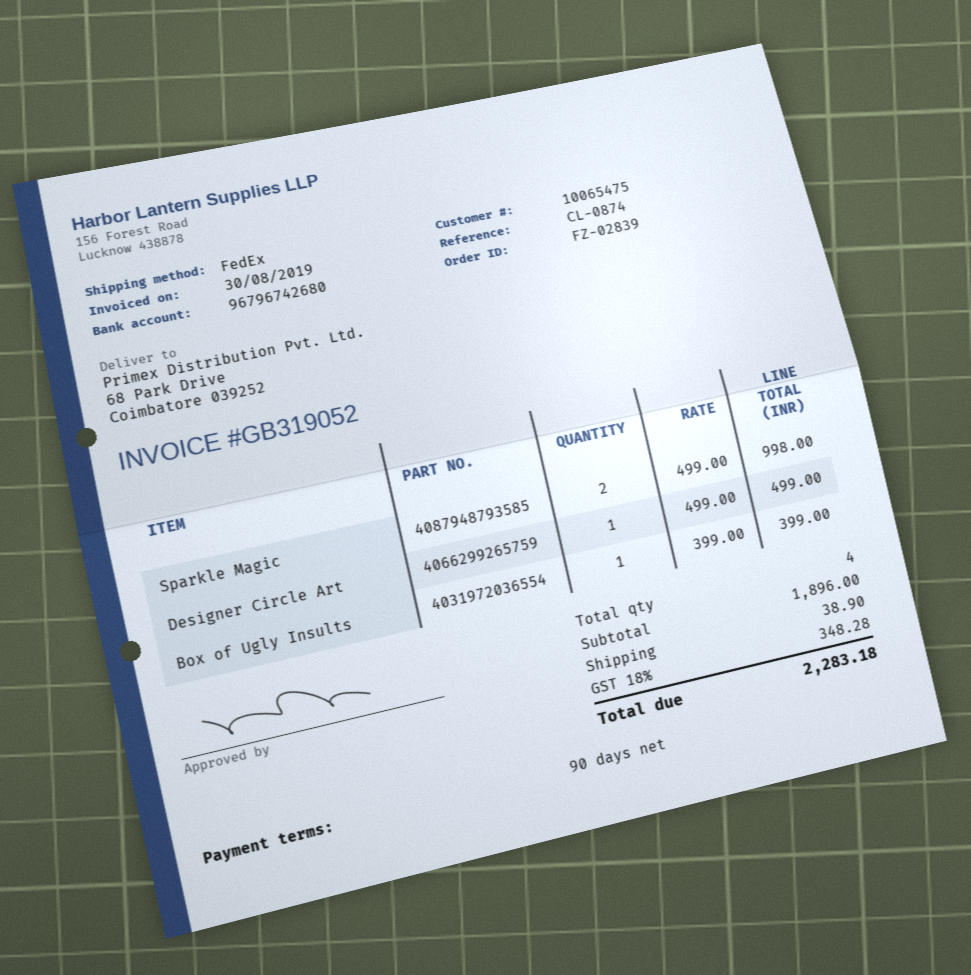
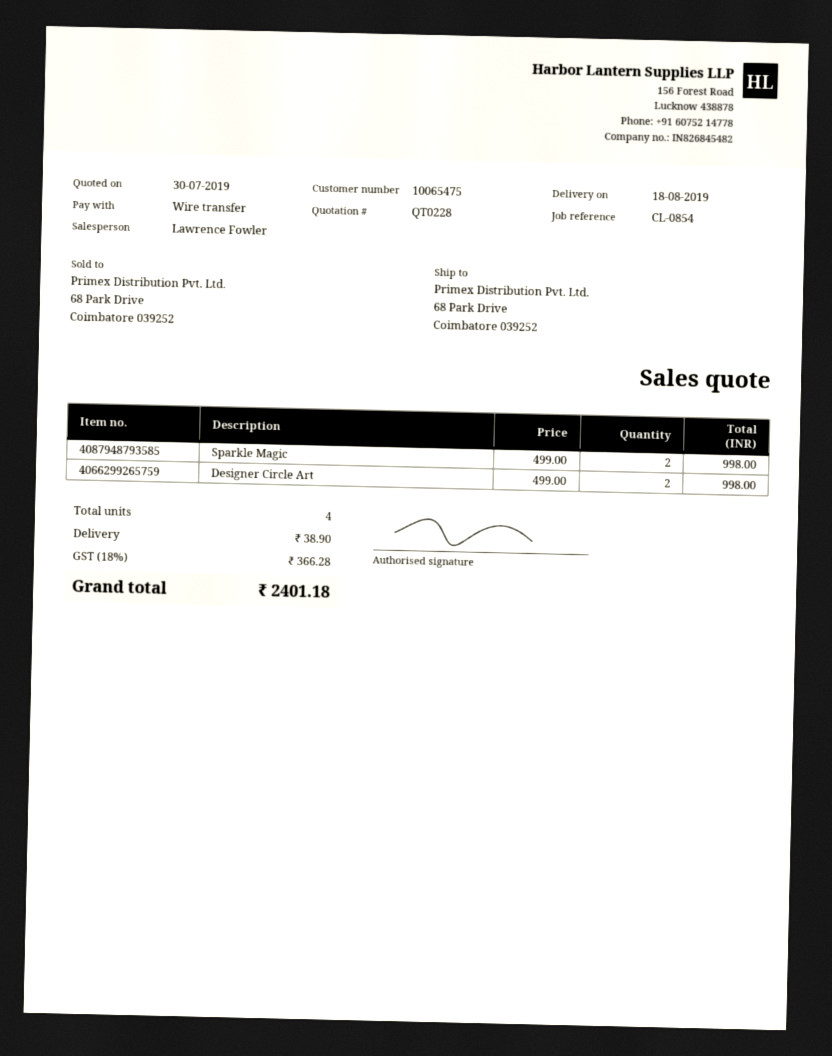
reference: CL-0874 -> CL-0854
Designer Circle Art: 1 x 499.00 = 499.00 -> 2 x 499.00 = 998.00
Box of Ugly Insults: 1 x 399.00 = 399.00 -> none
tax: 18% = 348.28 -> 18% = 366.28
total: 2283.18 -> 2401.18

